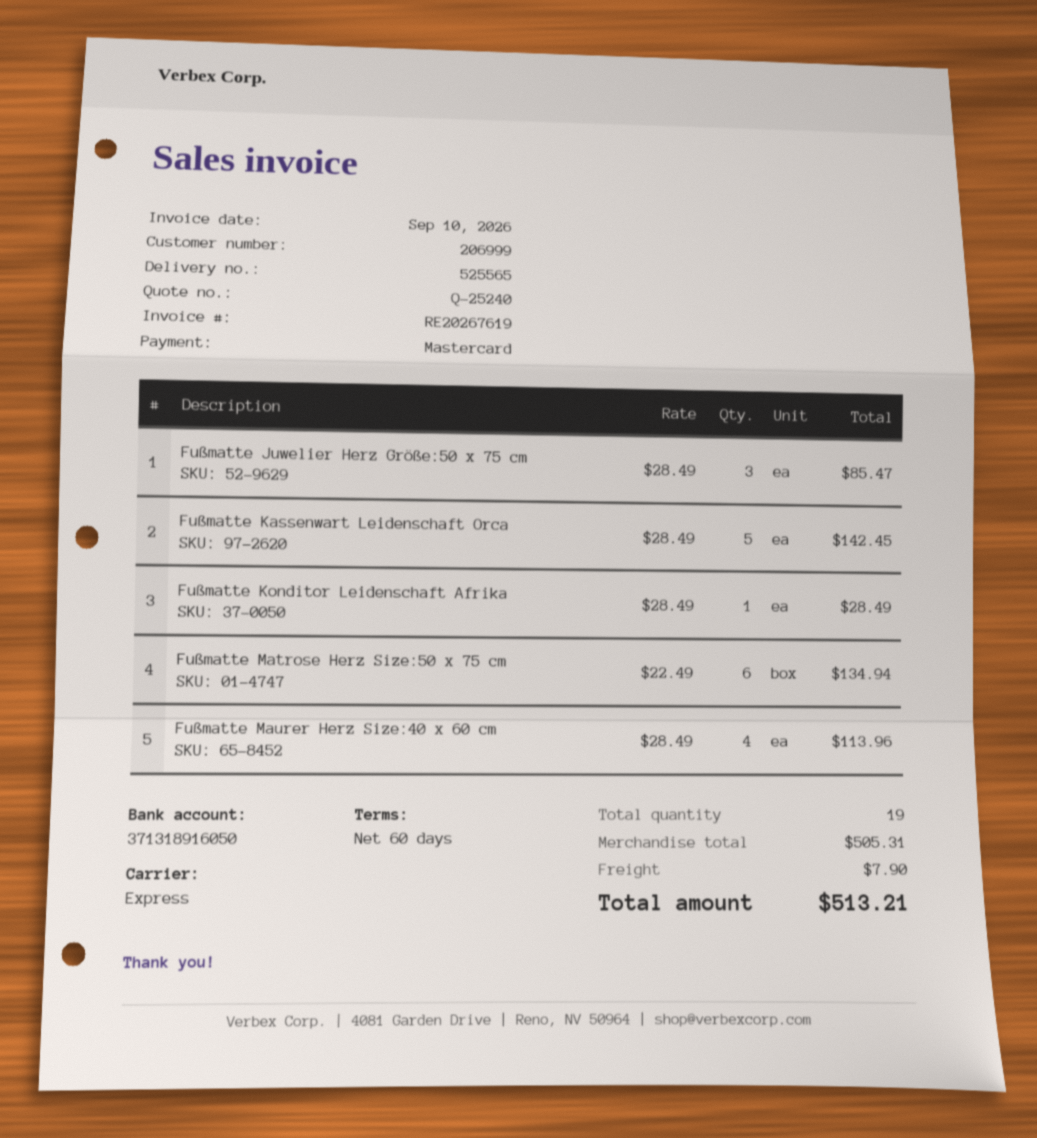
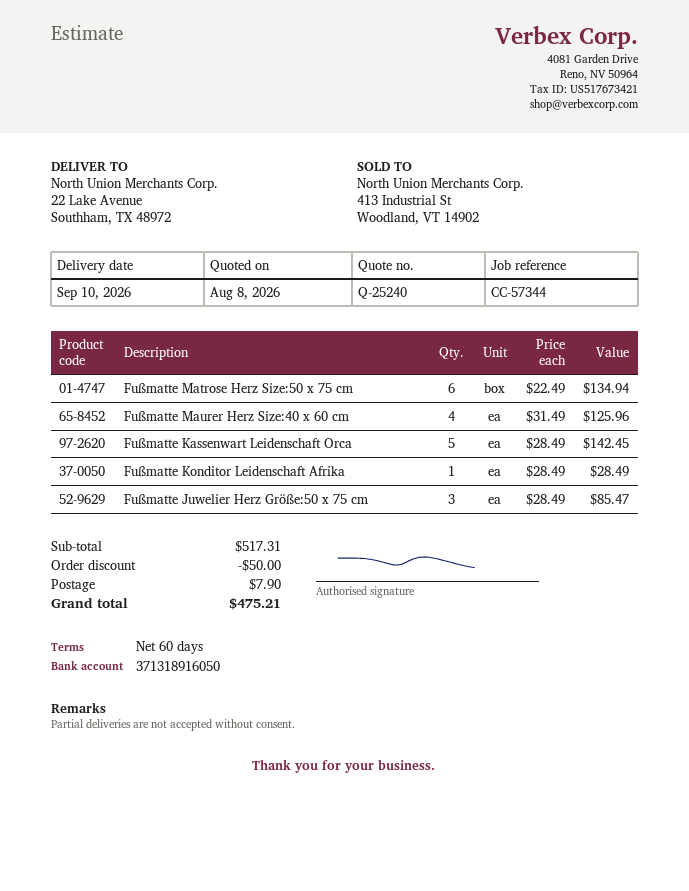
Fußmatte Maurer Herz Size:40 x 60 cm: 4 x 28.49 = 113.96 -> 4 x 31.49 = 125.96
subtotal: 505.31 -> 517.31
discount: none -> 50.00
total: 513.21 -> 475.21

